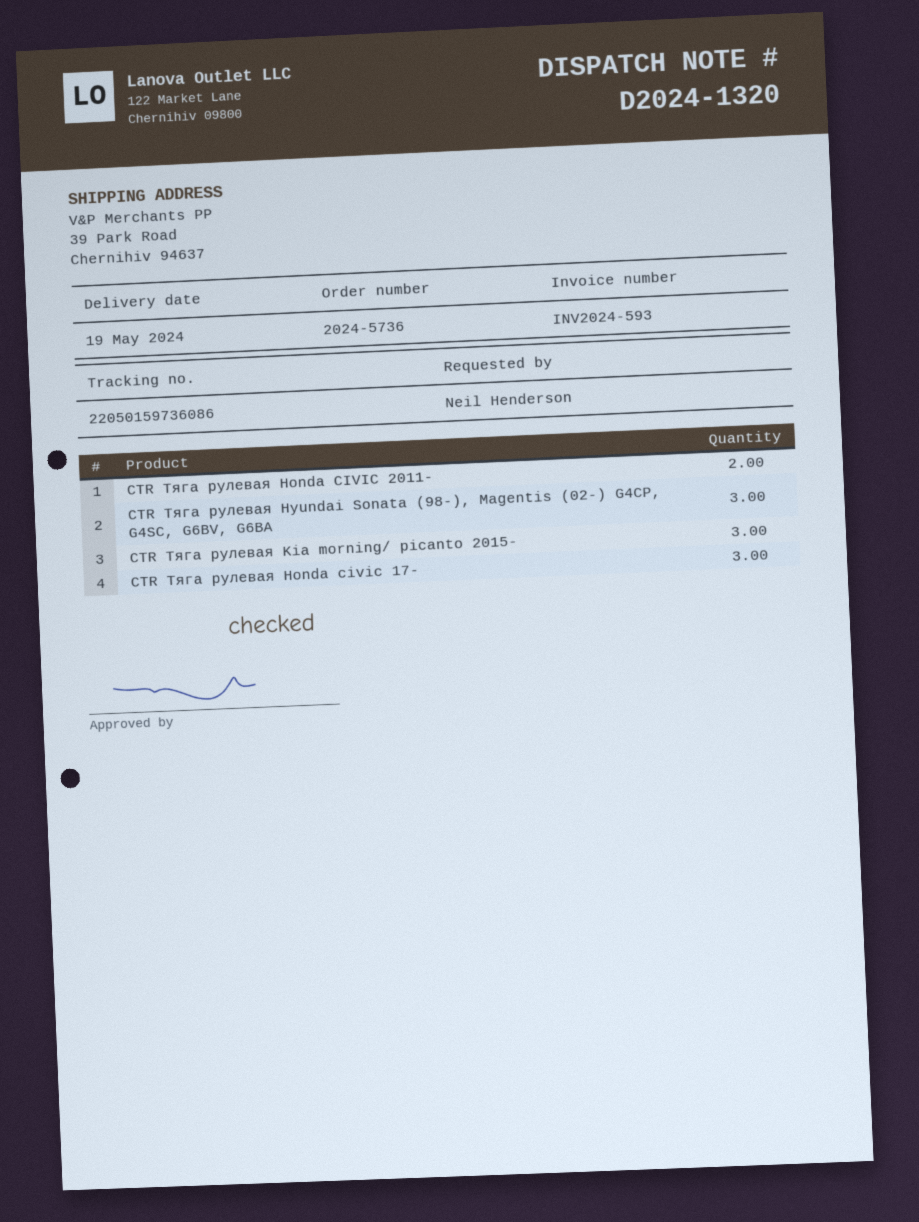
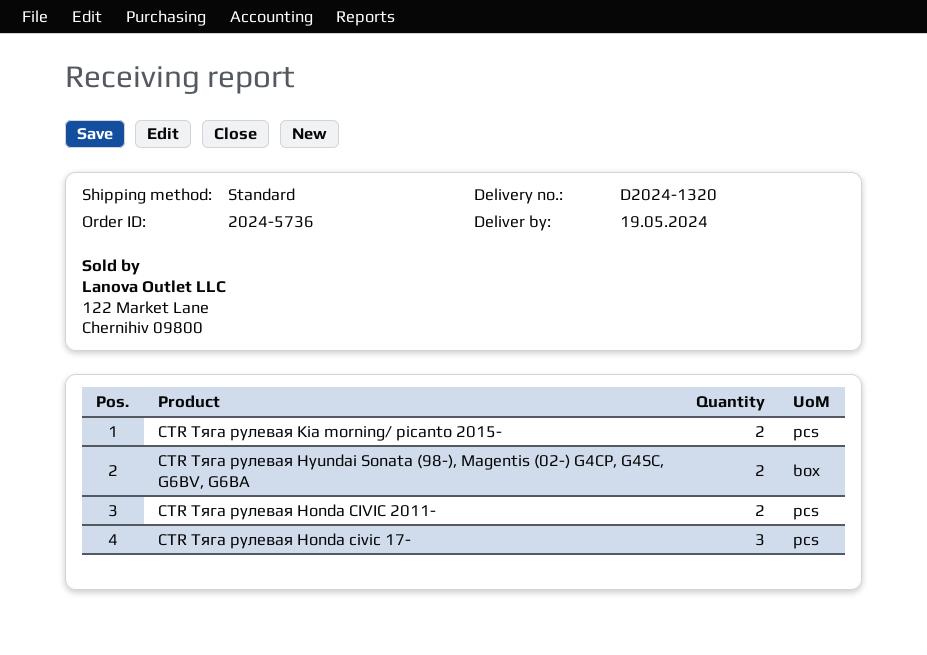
CTR Тяга рулевая Hyundai Sonata (98-), Magentis (02-) G4CP, G4SC, G6BV, G6BA: 3 -> 2
CTR Тяга рулевая Kia morning/ picanto 2015-: 3 -> 2

